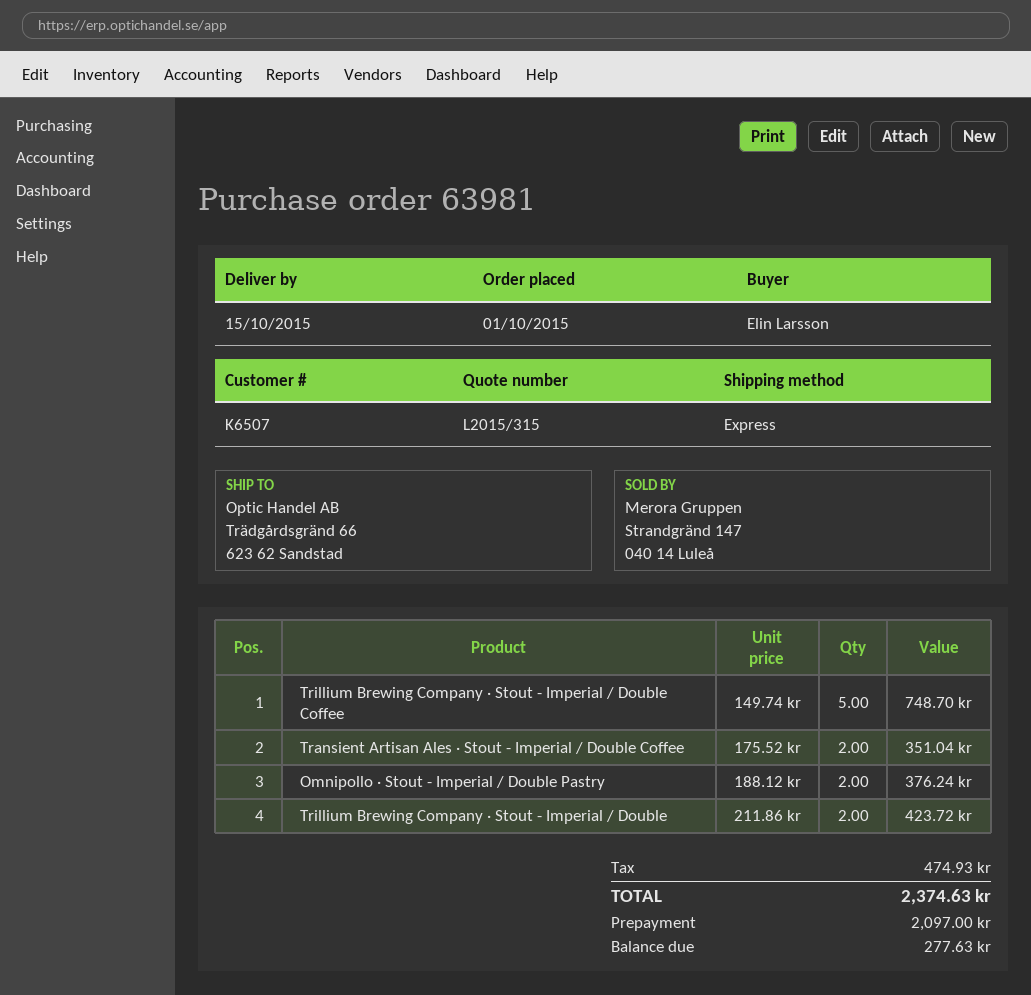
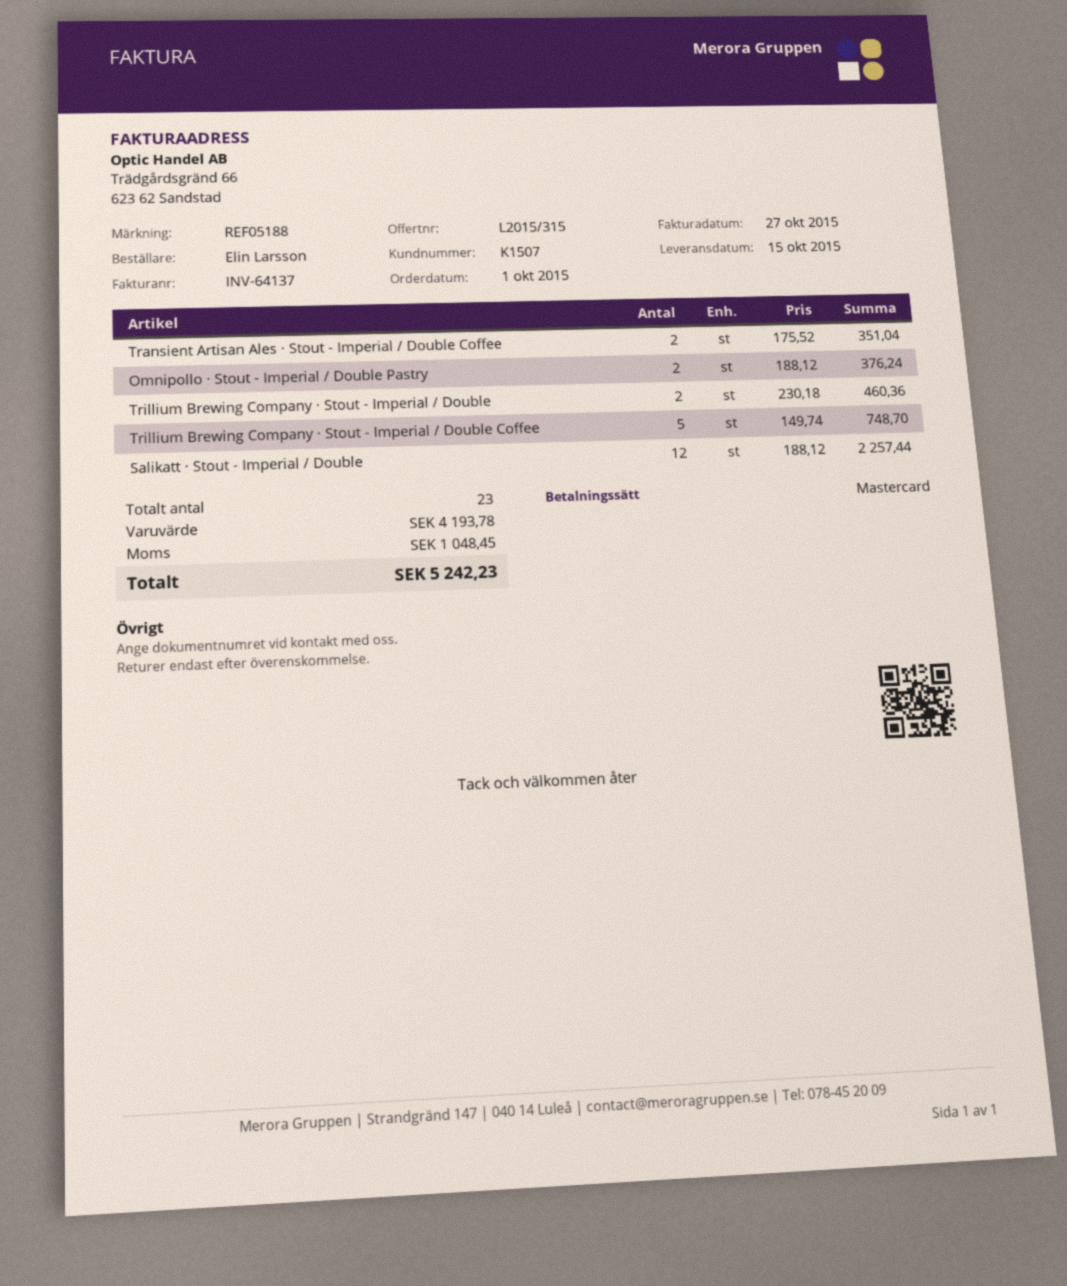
customer number: K6507 -> K1507
Trillium Brewing Company · Stout - Imperial / Double: 2 x 211.86 = 423.72 -> 2 x 230.18 = 460.36
Salikatt · Stout - Imperial / Double: none -> 12 x 188.12 = 2257.44
tax: 474.93 -> 1048.45
total: 2374.63 -> 5242.23

